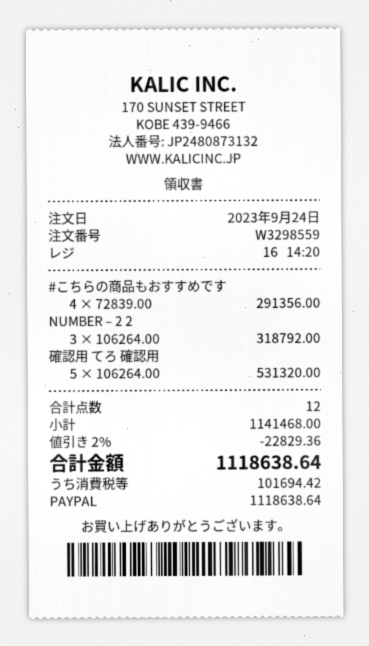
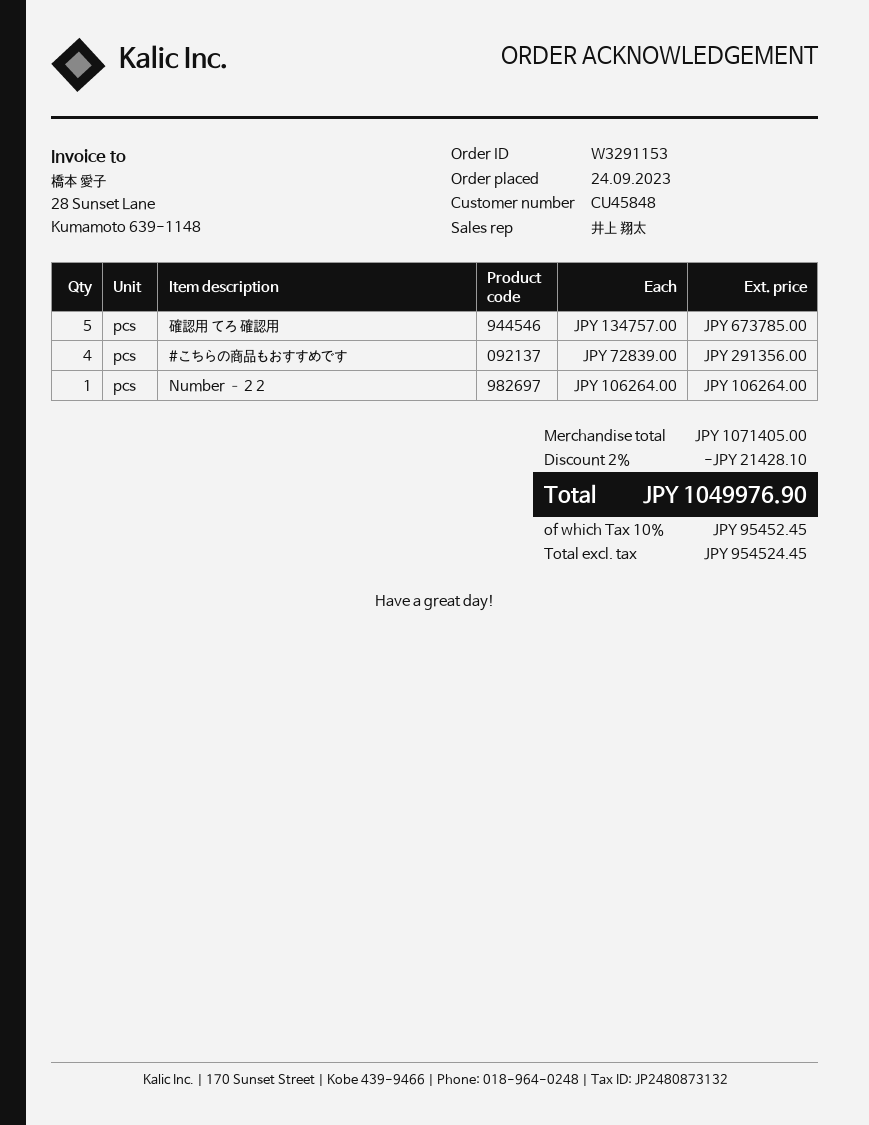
order number: W3298559 -> W3291153
NUMBER – 2 2: 3 x 106264.00 = 318792.00 -> 1 x 106264.00 = 106264.00
確認用 てろ 確認用: 5 x 106264.00 = 531320.00 -> 5 x 134757.00 = 673785.00
subtotal: 1141468.00 -> 1071405.00
discount: 2% = 22829.36 -> 2% = 21428.10
tax: 101694.42 -> 95452.45
total: 1118638.64 -> 1049976.90

